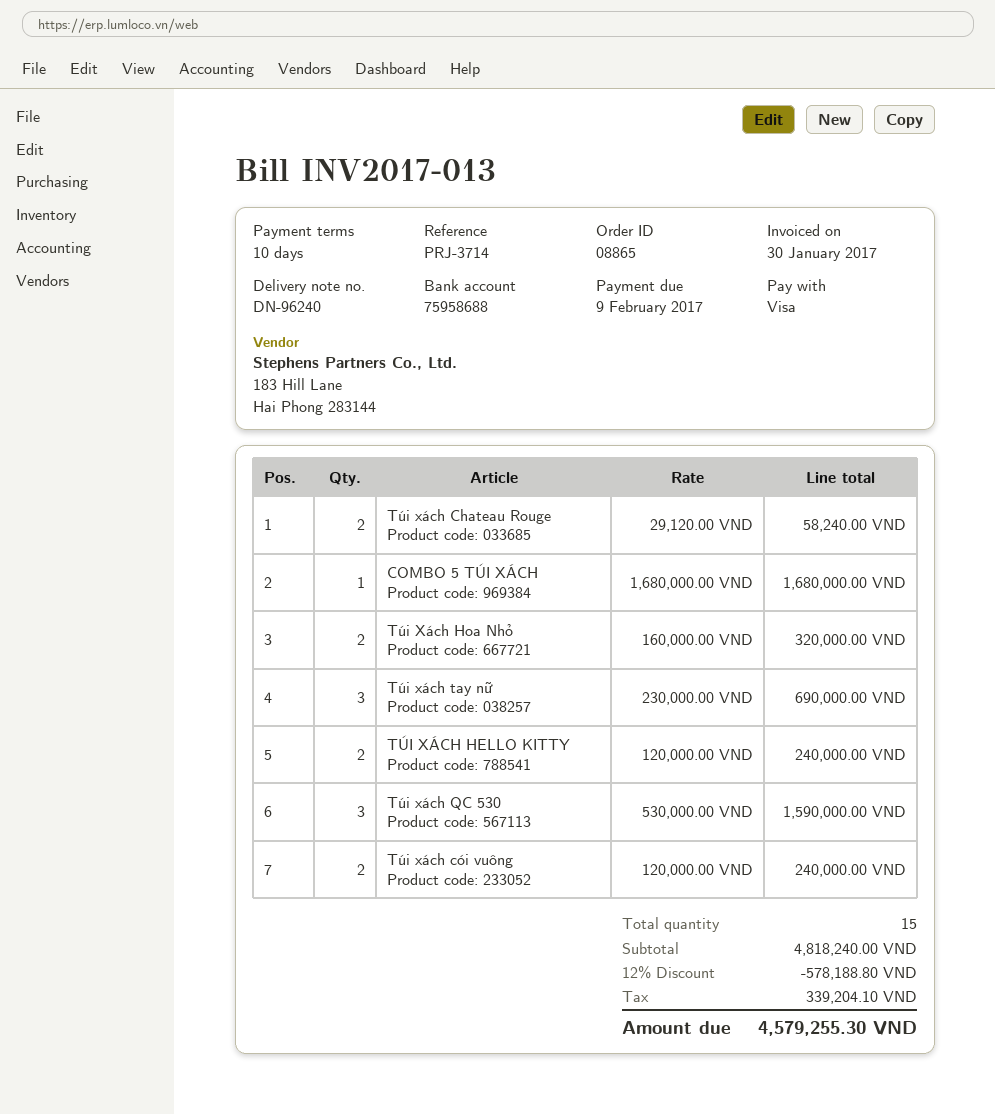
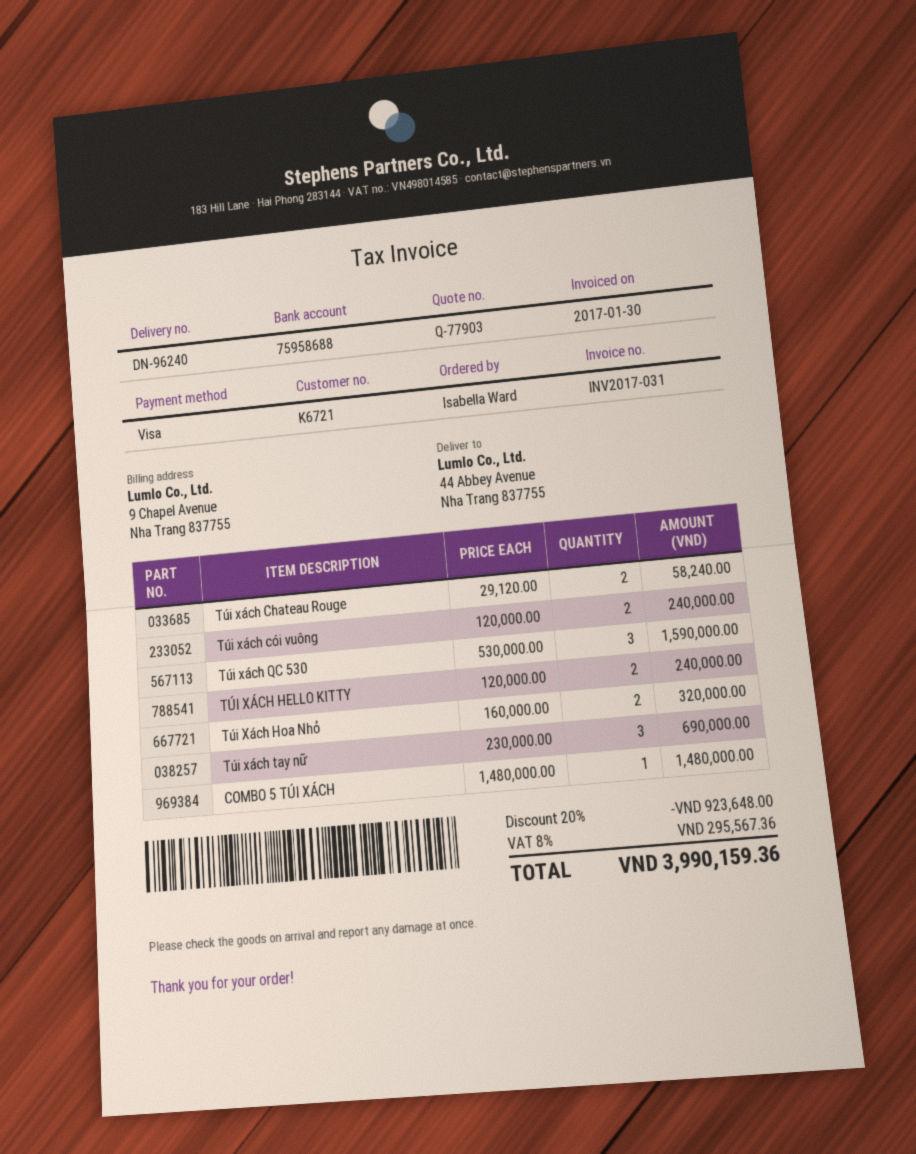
invoice number: INV2017-013 -> INV2017-031
COMBO 5 TÚI XÁCH: 1 x 1680000.00 = 1680000.00 -> 1 x 1480000.00 = 1480000.00
discount: 12% = 578188.80 -> 20% = 923648.00
tax: 339204.10 -> 295567.36
total: 4579255.30 -> 3990159.36

